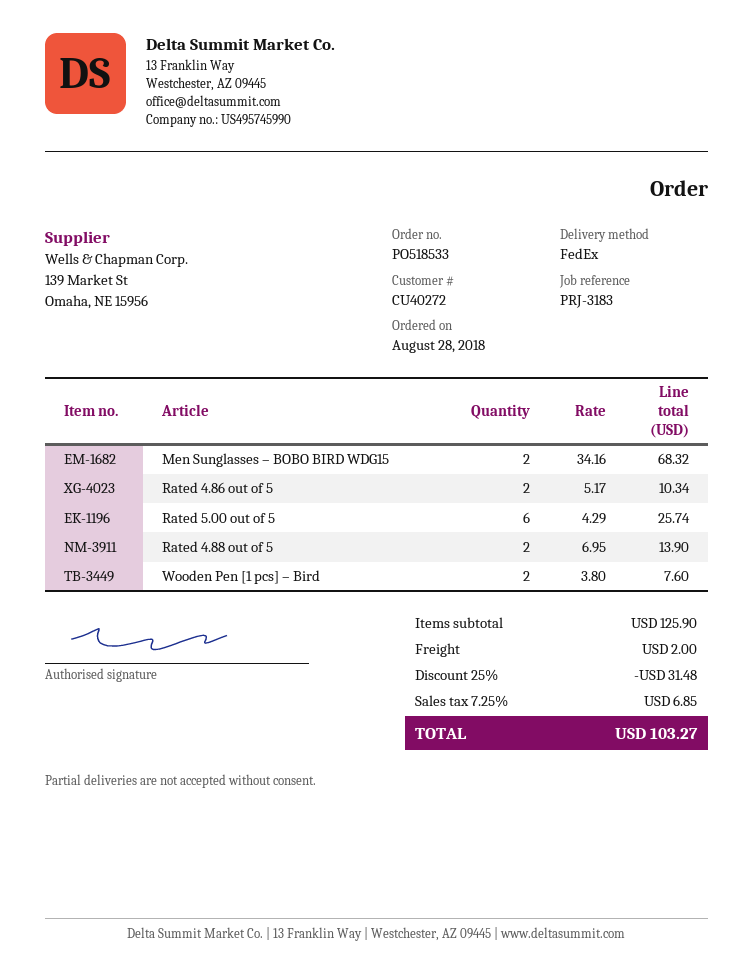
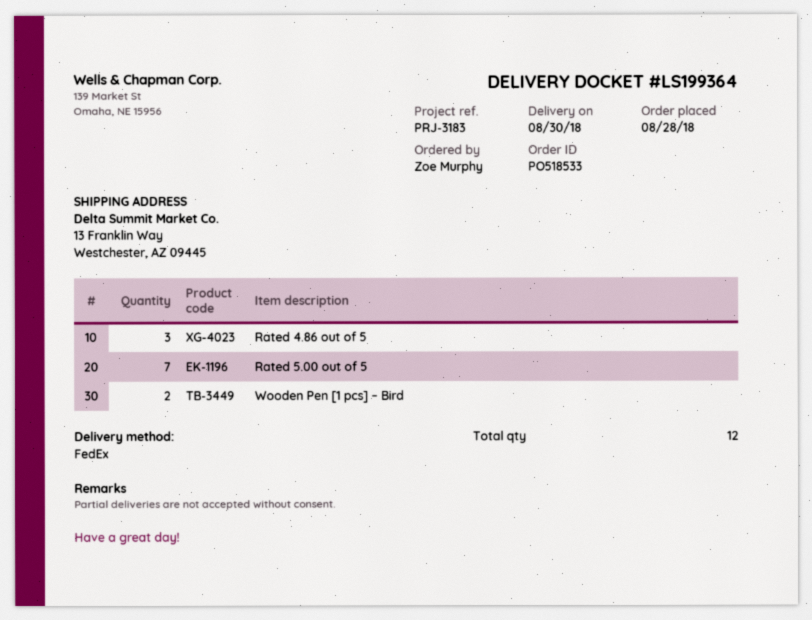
Men Sunglasses – BOBO BIRD WDG15: 2 -> none
Rated 4.86 out of 5: 2 -> 3
Rated 5.00 out of 5: 6 -> 7
Rated 4.88 out of 5: 2 -> none

